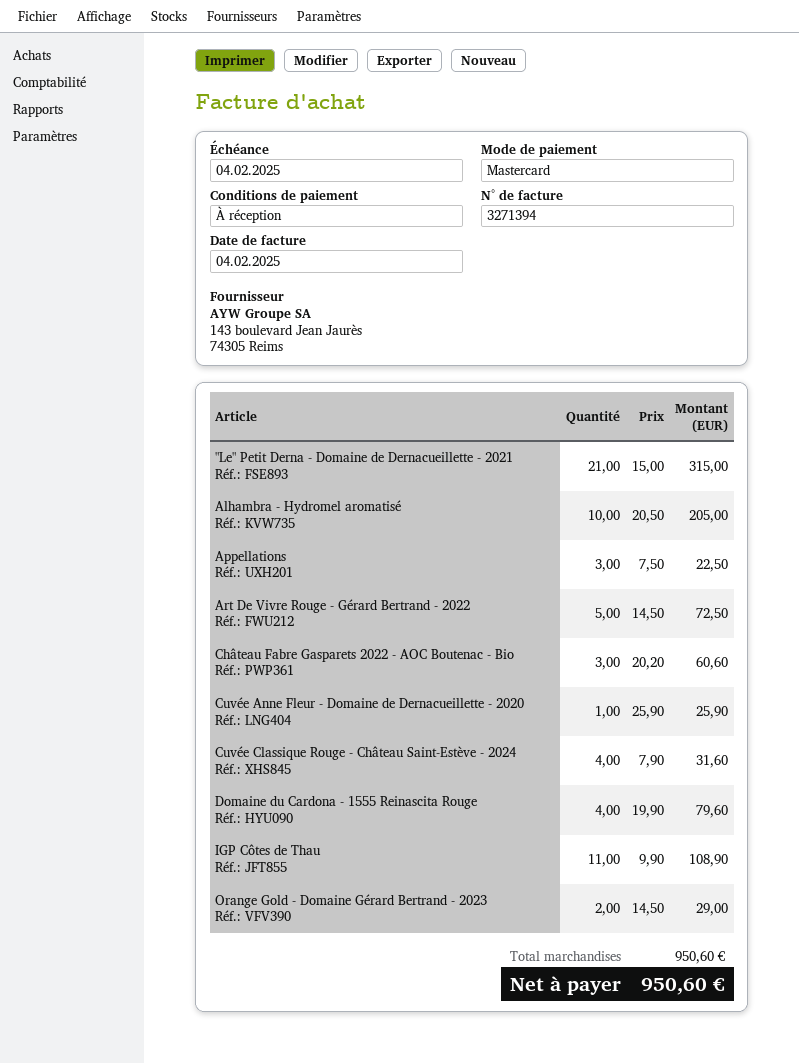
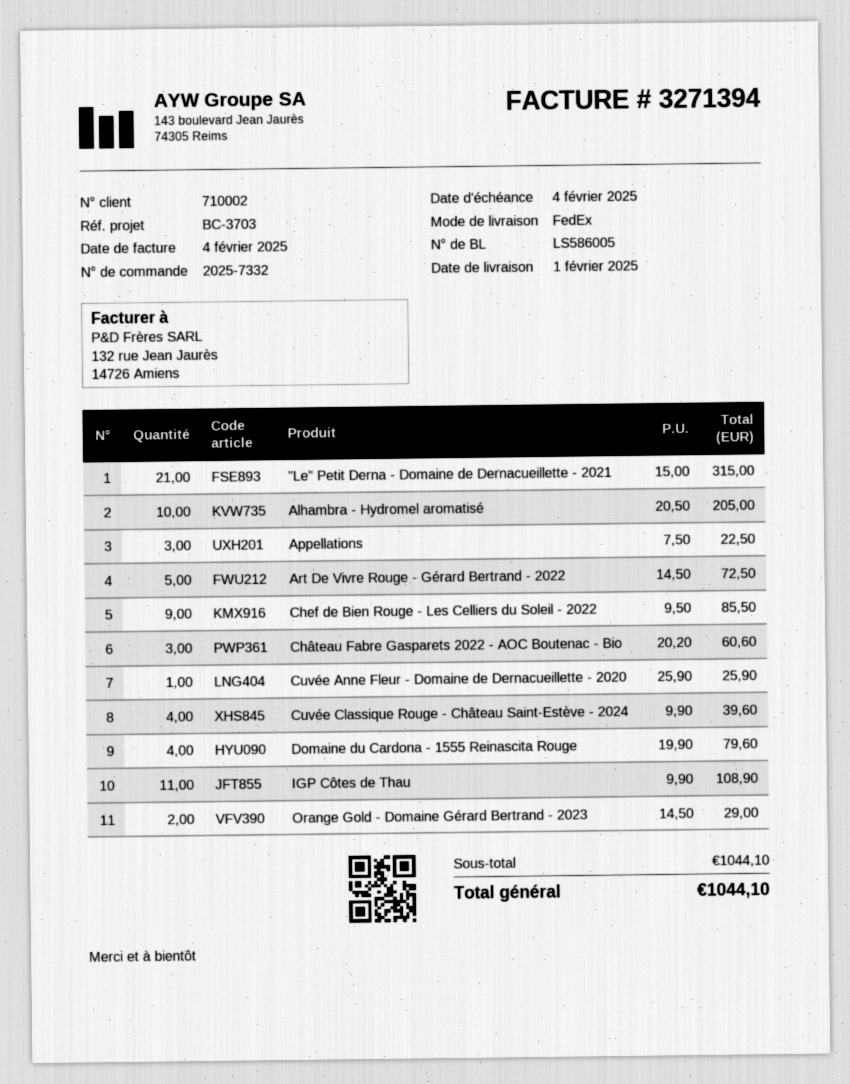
Cuvée Classique Rouge - Château Saint-Estève - 2024: 4 x 7.90 = 31.60 -> 4 x 9.90 = 39.60
Chef de Bien Rouge - Les Celliers du Soleil - 2022: none -> 9 x 9.50 = 85.50
subtotal: 950.60 -> 1044.10
total: 950.60 -> 1044.10

